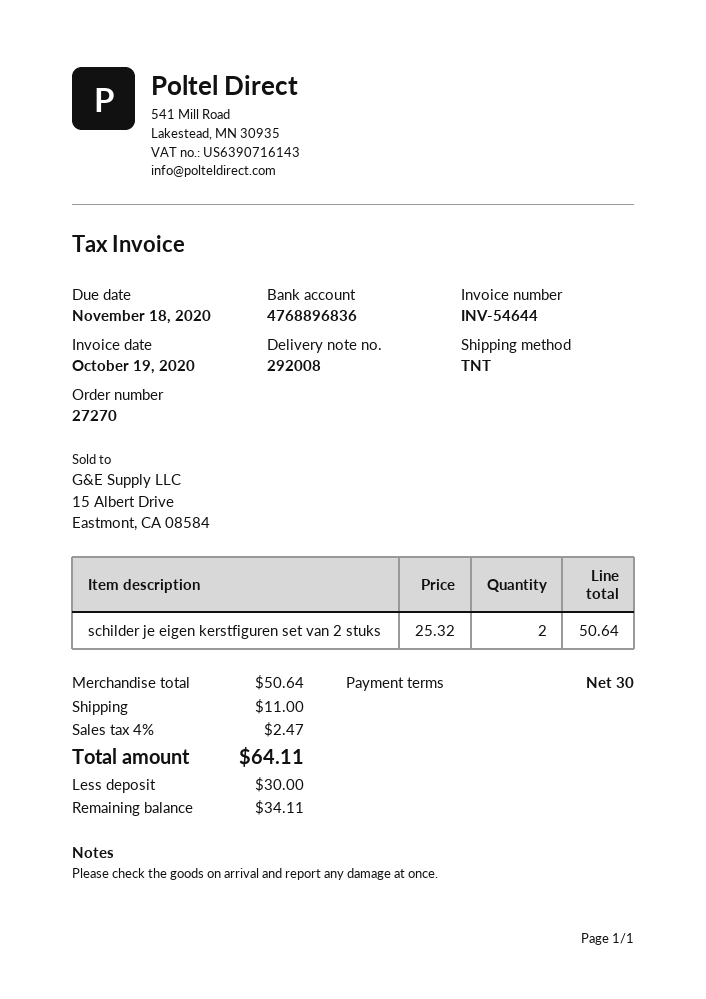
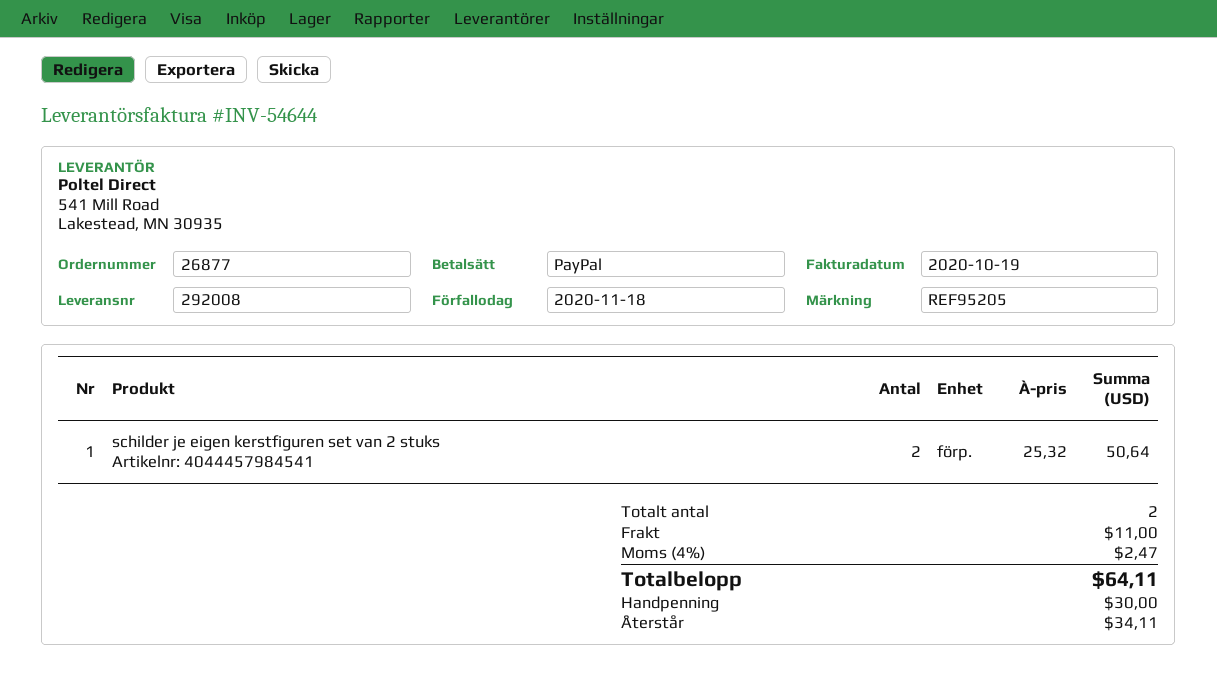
order number: 27270 -> 26877

